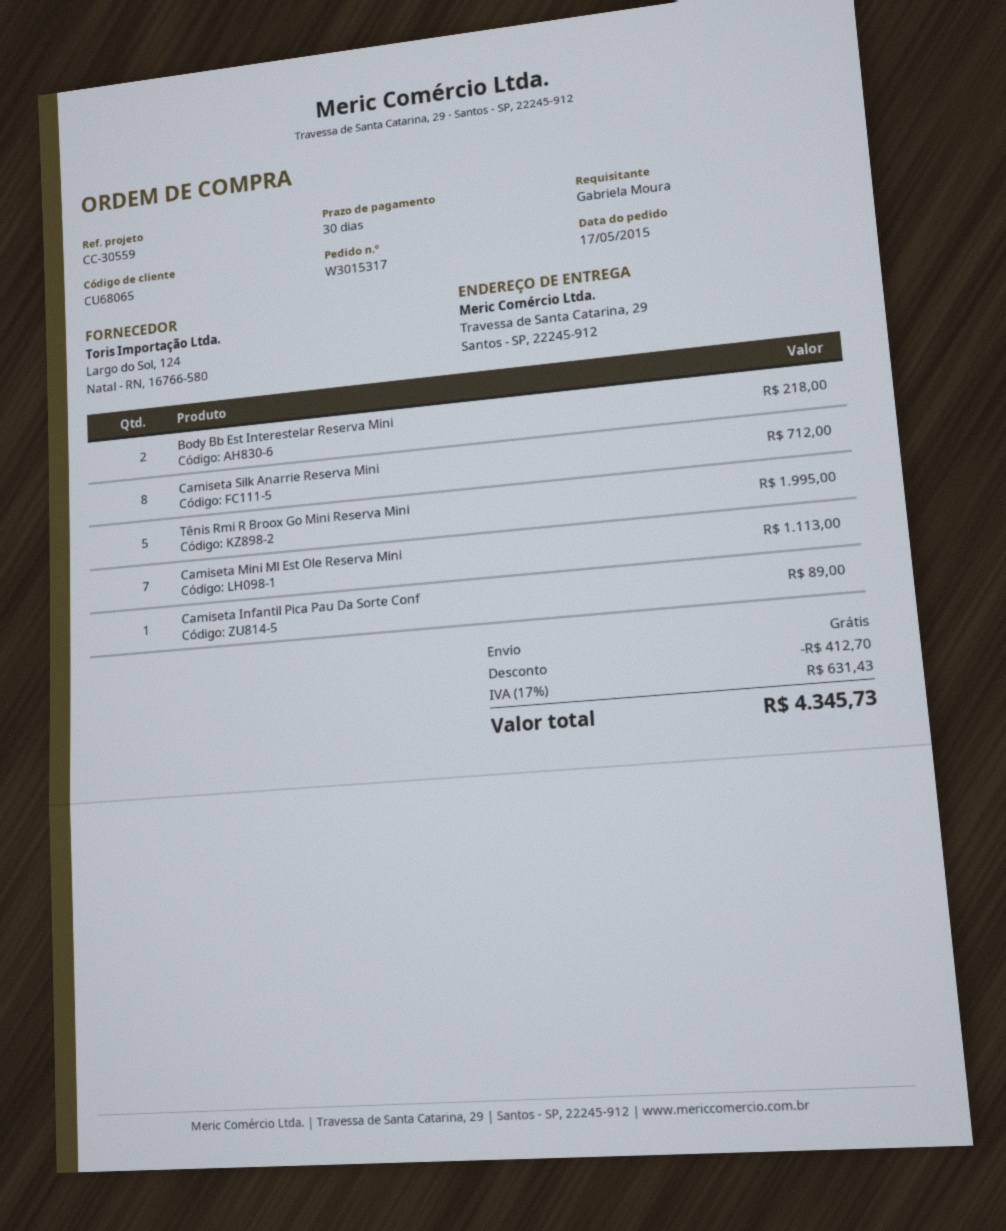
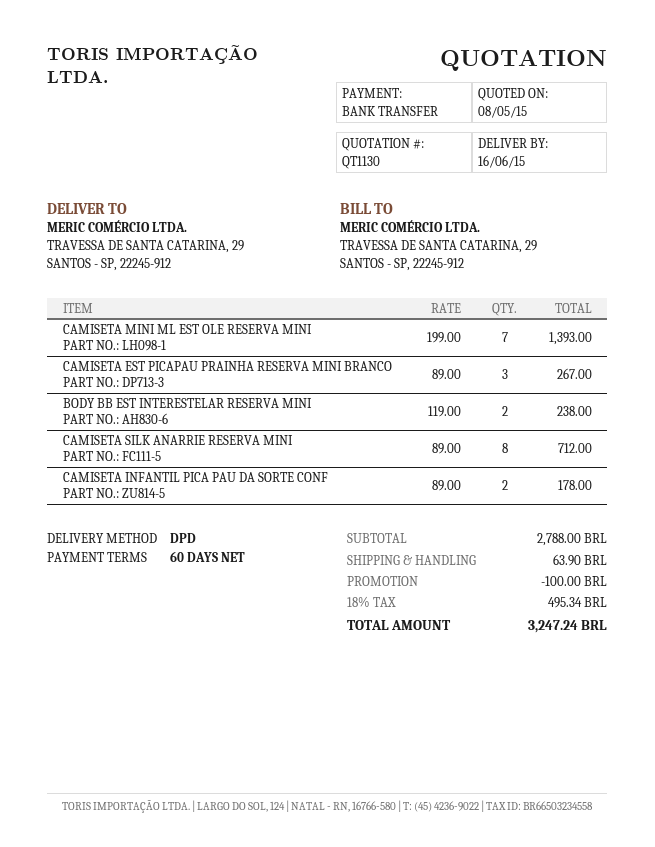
payment terms: 30 days -> 60 days
Body Bb Est Interestelar Reserva Mini: 2 for 218.00 -> 2 for 238.00
Tênis Rmi R Broox Go Mini Reserva Mini: 5 for 1995.00 -> none
Camiseta Mini Ml Est Ole Reserva Mini: 7 for 1113.00 -> 7 for 1393.00
Camiseta Infantil Pica Pau Da Sorte Conf: 1 for 89.00 -> 2 for 178.00
CAMISETA EST PICAPAU PRAINHA RESERVA MINI BRANCO: none -> 3 for 267.00
discount: 412.70 -> 100.00
shipping: 0.00 -> 63.90
tax: 17% = 631.43 -> 18% = 495.34
total: 4345.73 -> 3247.24

